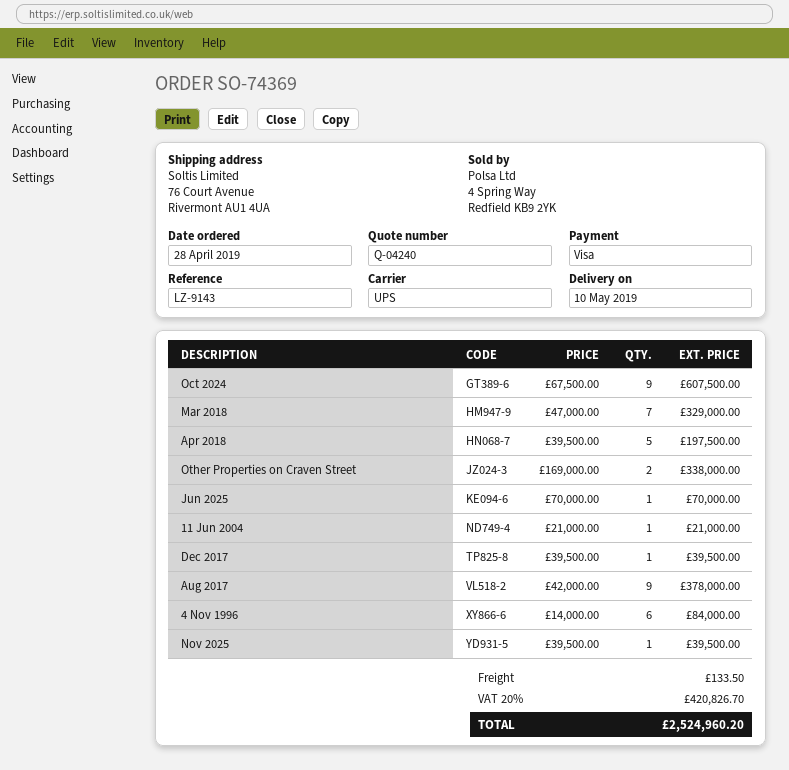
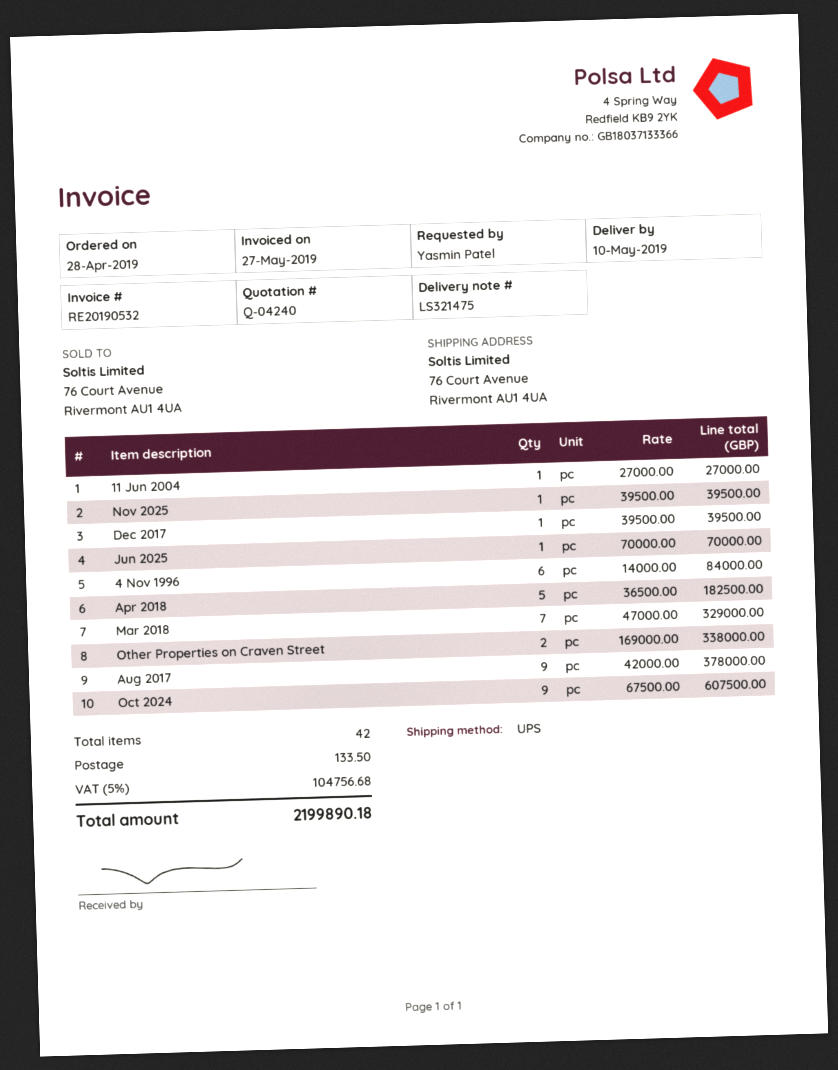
Apr 2018: 5 x 39500.00 = 197500.00 -> 5 x 36500.00 = 182500.00
11 Jun 2004: 1 x 21000.00 = 21000.00 -> 1 x 27000.00 = 27000.00
tax: 20% = 420826.70 -> 5% = 104756.68
total: 2524960.20 -> 2199890.18

